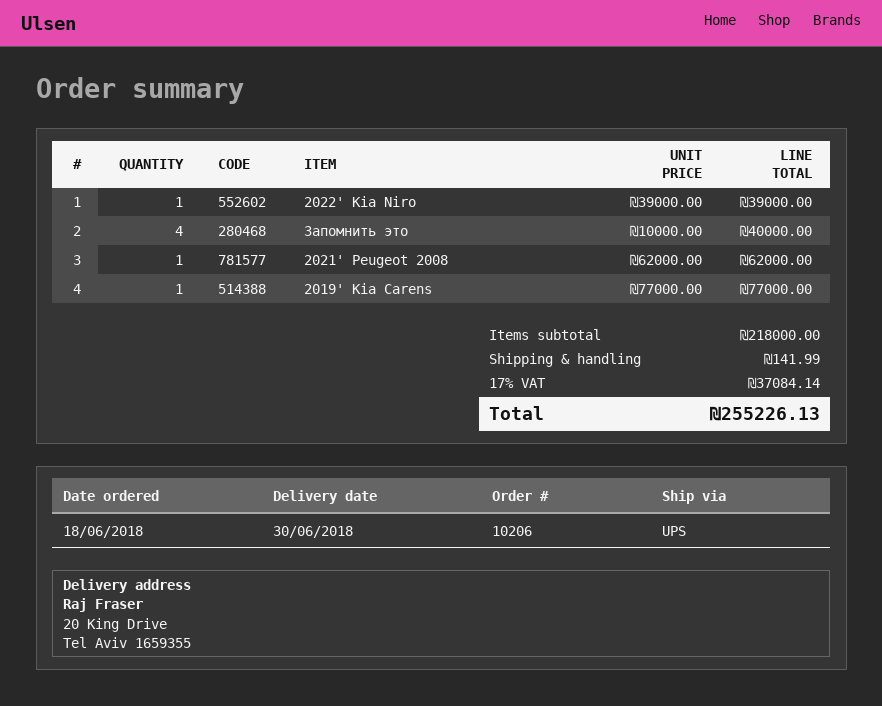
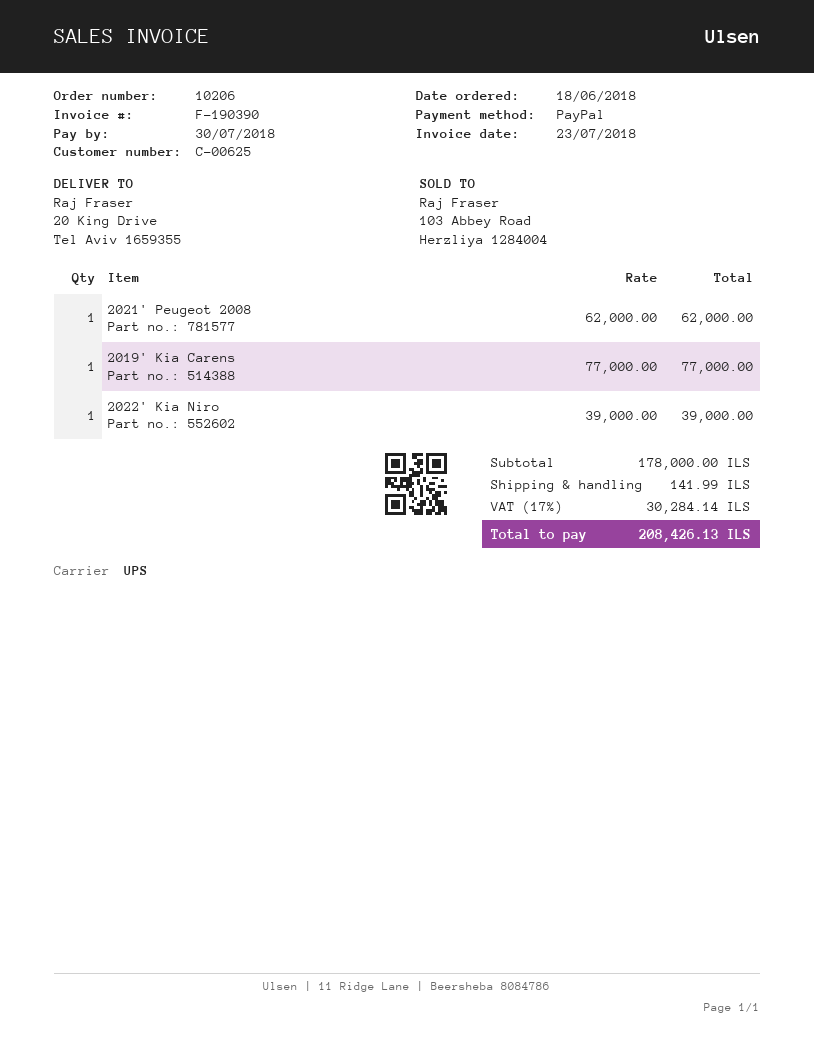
Запомнить это: 4 x 10000.00 = 40000.00 -> none
subtotal: 218000.00 -> 178000.00
tax: 17% = 37084.14 -> 17% = 30284.14
total: 255226.13 -> 208426.13

